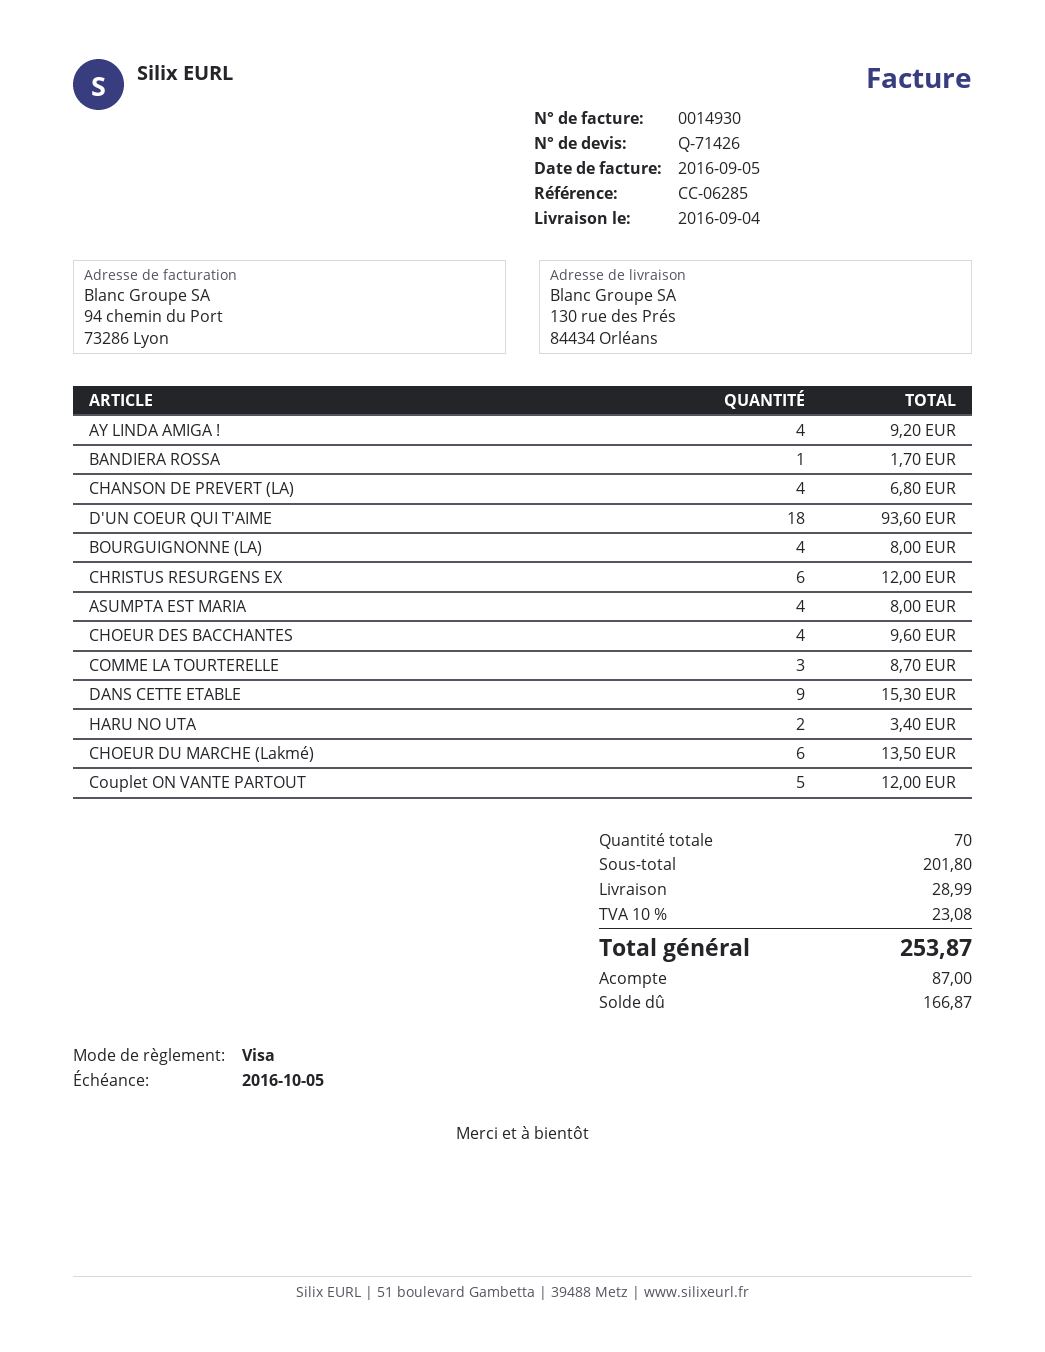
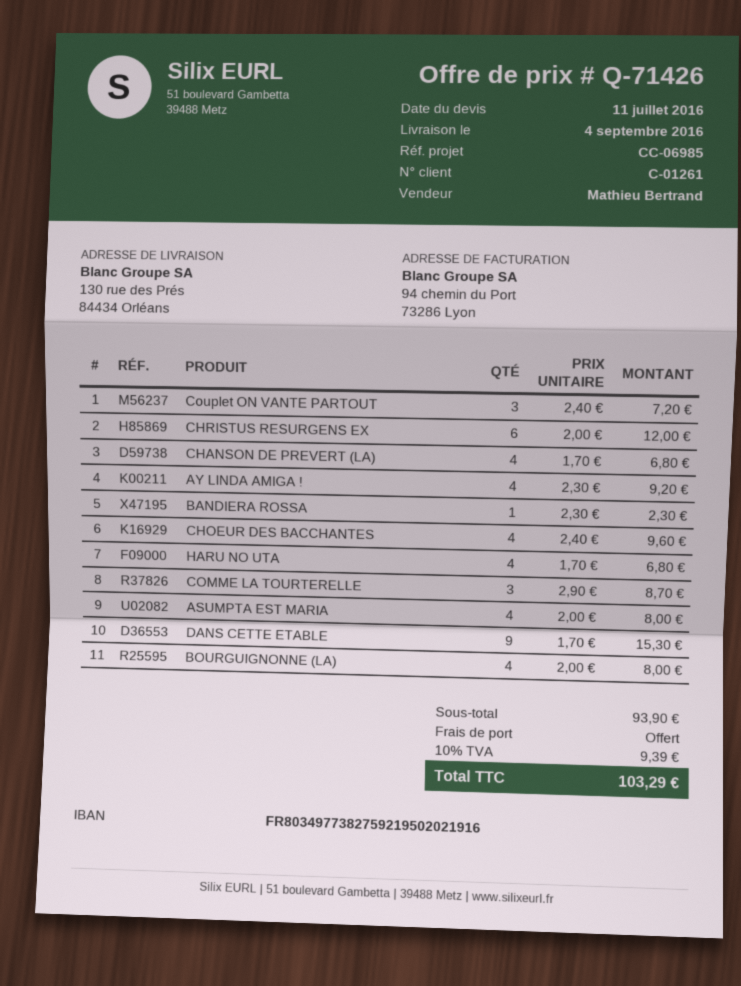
reference: CC-06285 -> CC-06985
BANDIERA ROSSA: 1 for 1.70 -> 1 for 2.30
D'UN COEUR QUI T'AIME: 18 for 93.60 -> none
HARU NO UTA: 2 for 3.40 -> 4 for 6.80
CHOEUR DU MARCHE (Lakmé): 6 for 13.50 -> none
Couplet ON VANTE PARTOUT: 5 for 12.00 -> 3 for 7.20
subtotal: 201.80 -> 93.90
shipping: 28.99 -> 0.00
tax: 10% = 23.08 -> 10% = 9.39
total: 253.87 -> 103.29

